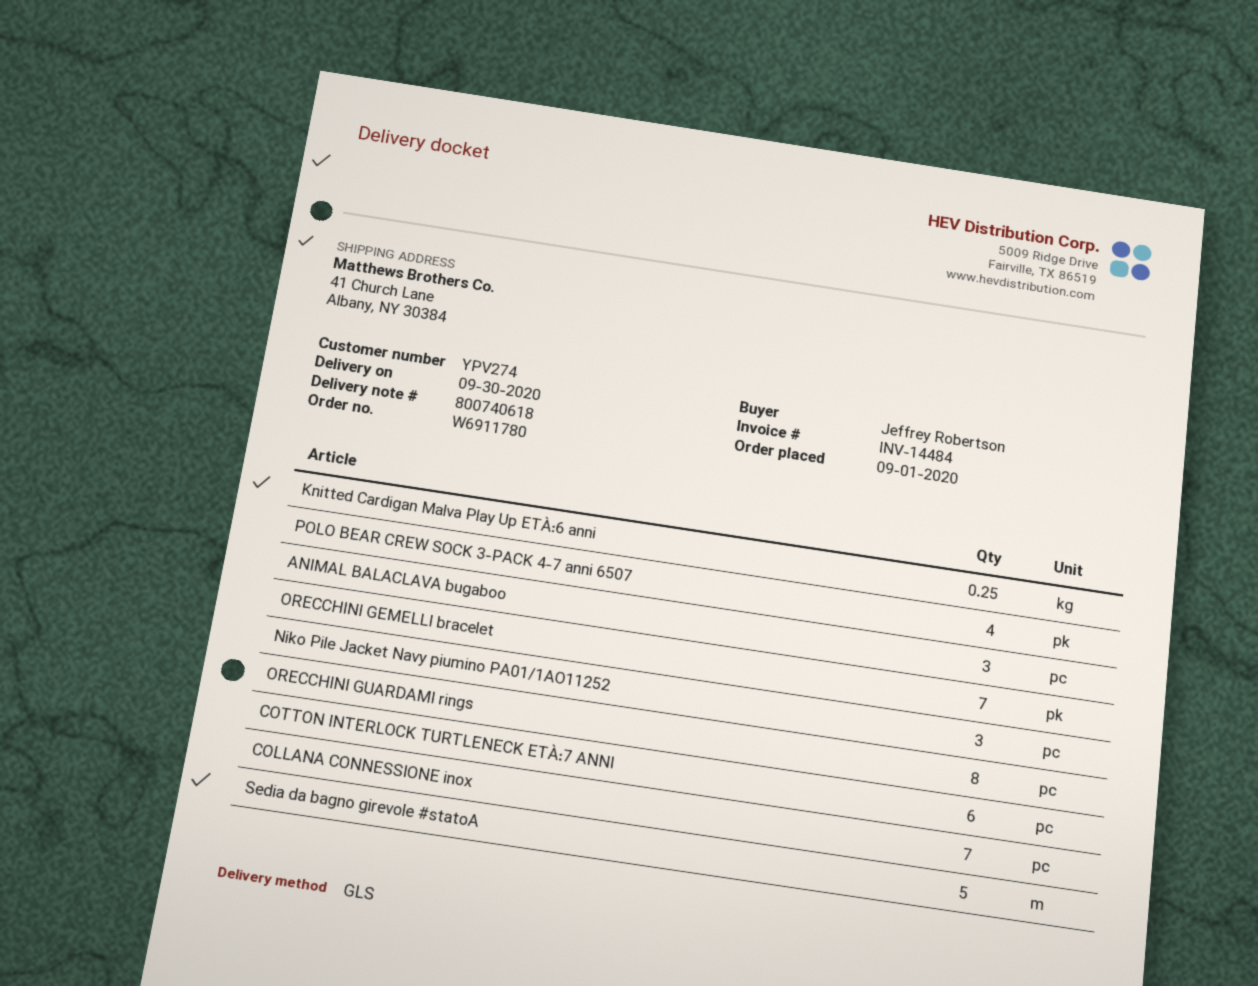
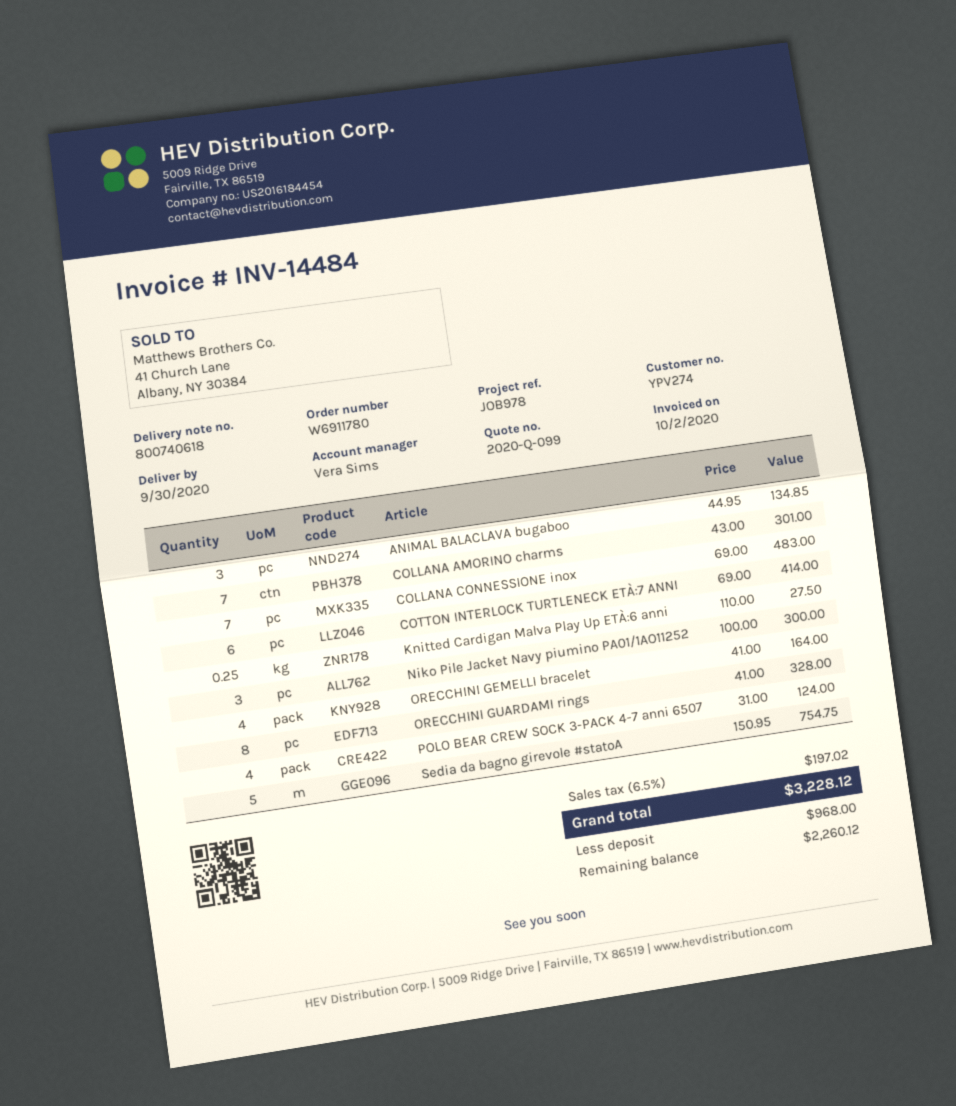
ORECCHINI GEMELLI bracelet: 7 -> 4
COLLANA AMORINO charms: none -> 7

